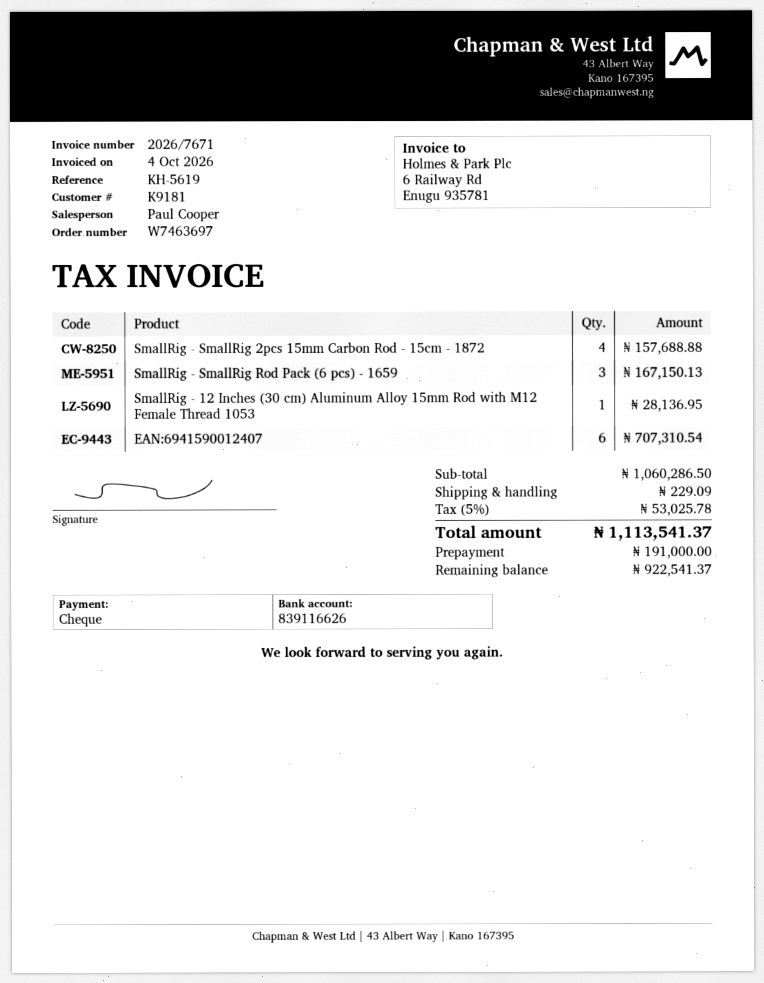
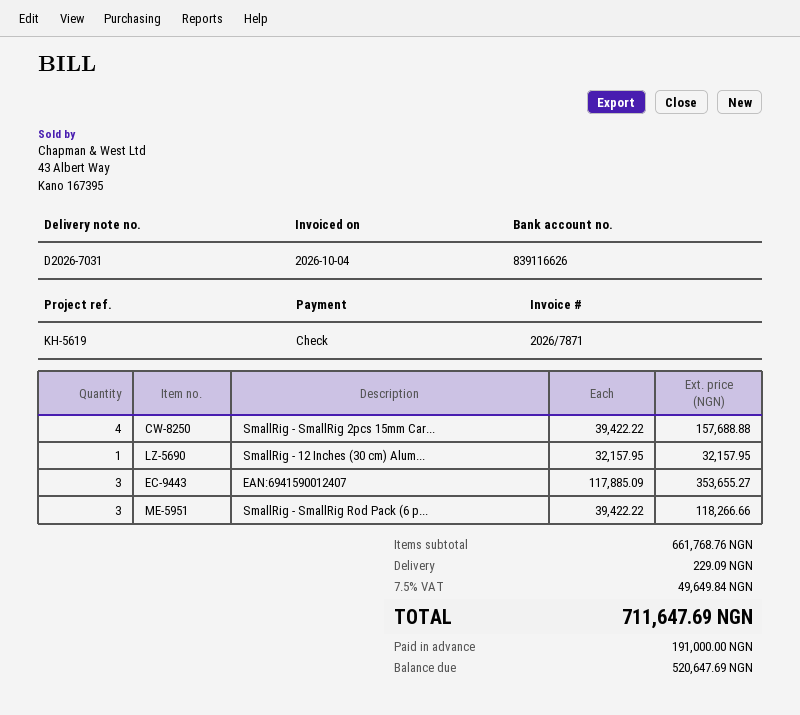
invoice number: 2026/7671 -> 2026/7871
SmallRig - SmallRig Rod Pack (6 pcs) - 1659: 3 for 167150.13 -> 3 for 118266.66
SmallRig - 12 Inches (30 cm) Aluminum Alloy 15mm Rod with M12 Female Thread 1053: 1 for 28136.95 -> 1 for 32157.95
EAN:6941590012407: 6 for 707310.54 -> 3 for 353655.27
subtotal: 1060286.50 -> 661768.76
tax: 5% = 53025.78 -> 7.5% = 49649.84
total: 1113541.37 -> 711647.69
balance: 922541.37 -> 520647.69

